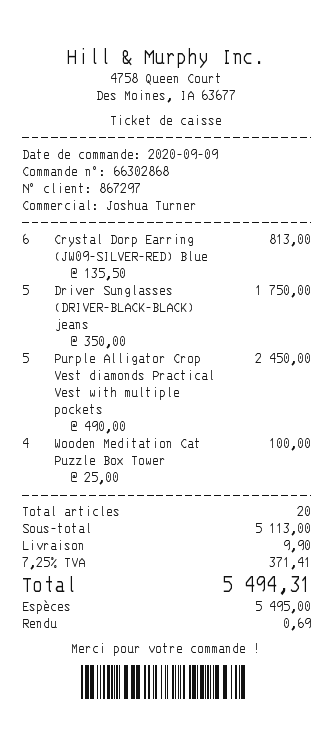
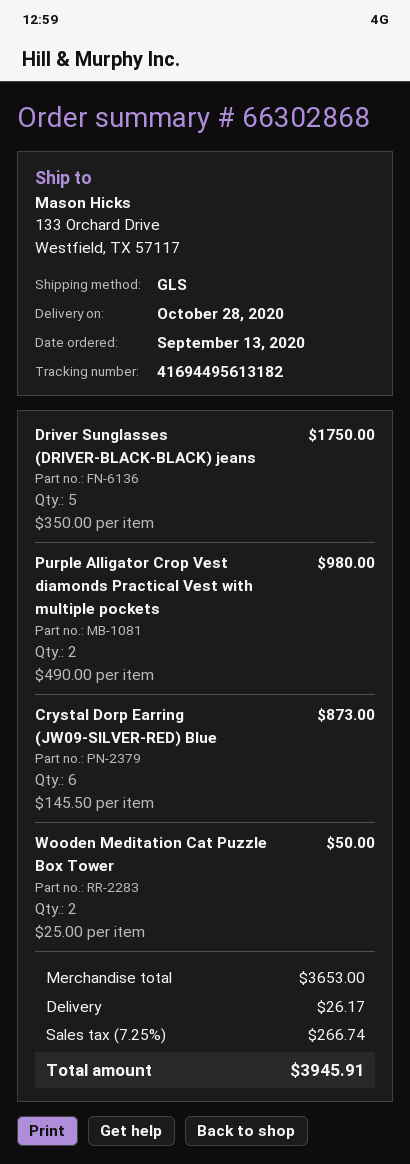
order date: 2020-09-09 -> 2020-09-13
Crystal Dorp Earring (JW09-SILVER-RED) Blue: 6 x 135.50 = 813.00 -> 6 x 145.50 = 873.00
Purple Alligator Crop Vest diamonds Practical Vest with multiple pockets: 5 x 490.00 = 2450.00 -> 2 x 490.00 = 980.00
Wooden Meditation Cat Puzzle Box Tower: 4 x 25.00 = 100.00 -> 2 x 25.00 = 50.00
subtotal: 5113.00 -> 3653.00
shipping: 9.90 -> 26.17
tax: 7.25% = 371.41 -> 7.25% = 266.74
total: 5494.31 -> 3945.91

